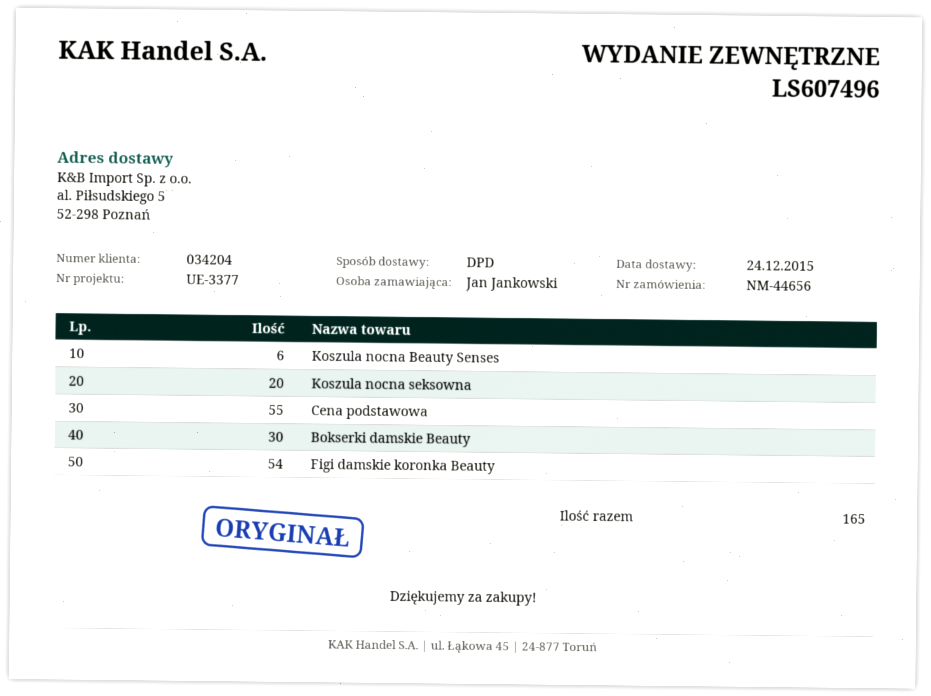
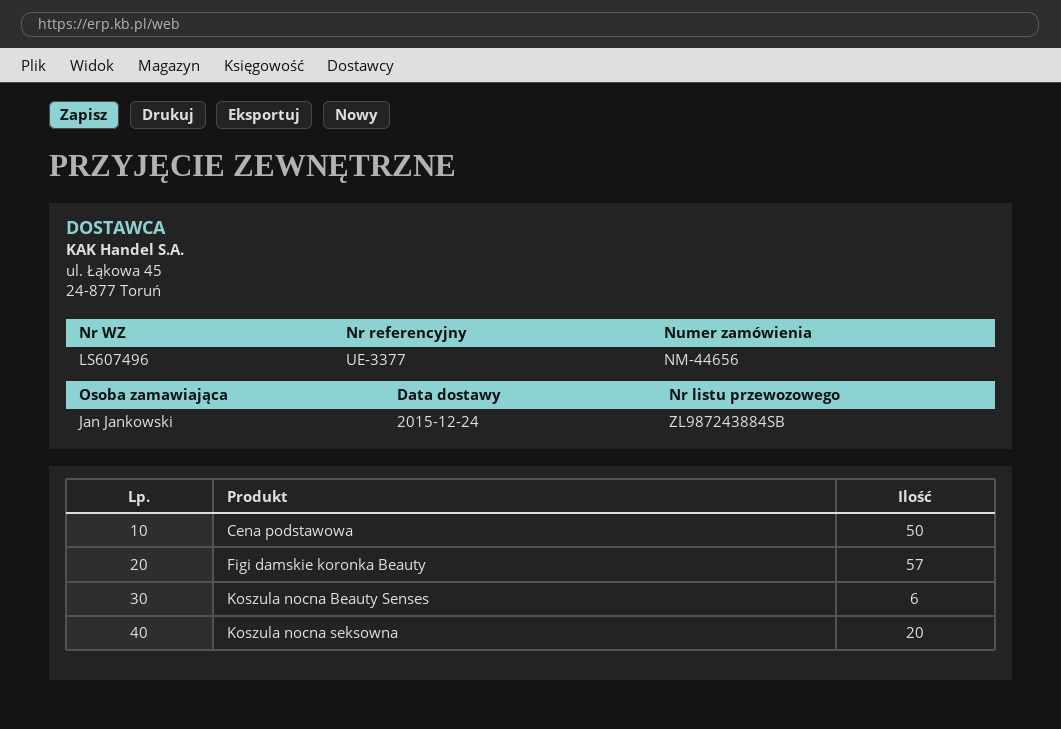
Cena podstawowa: 55 -> 50
Bokserki damskie Beauty: 30 -> none
Figi damskie koronka Beauty: 54 -> 57

